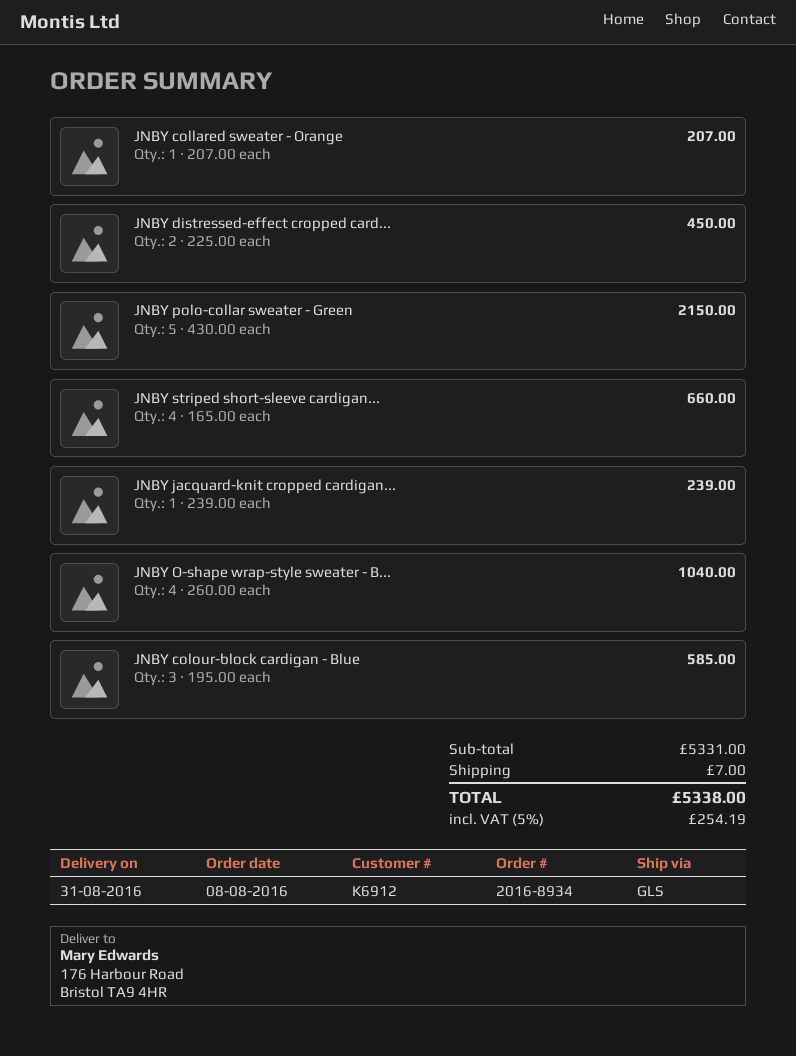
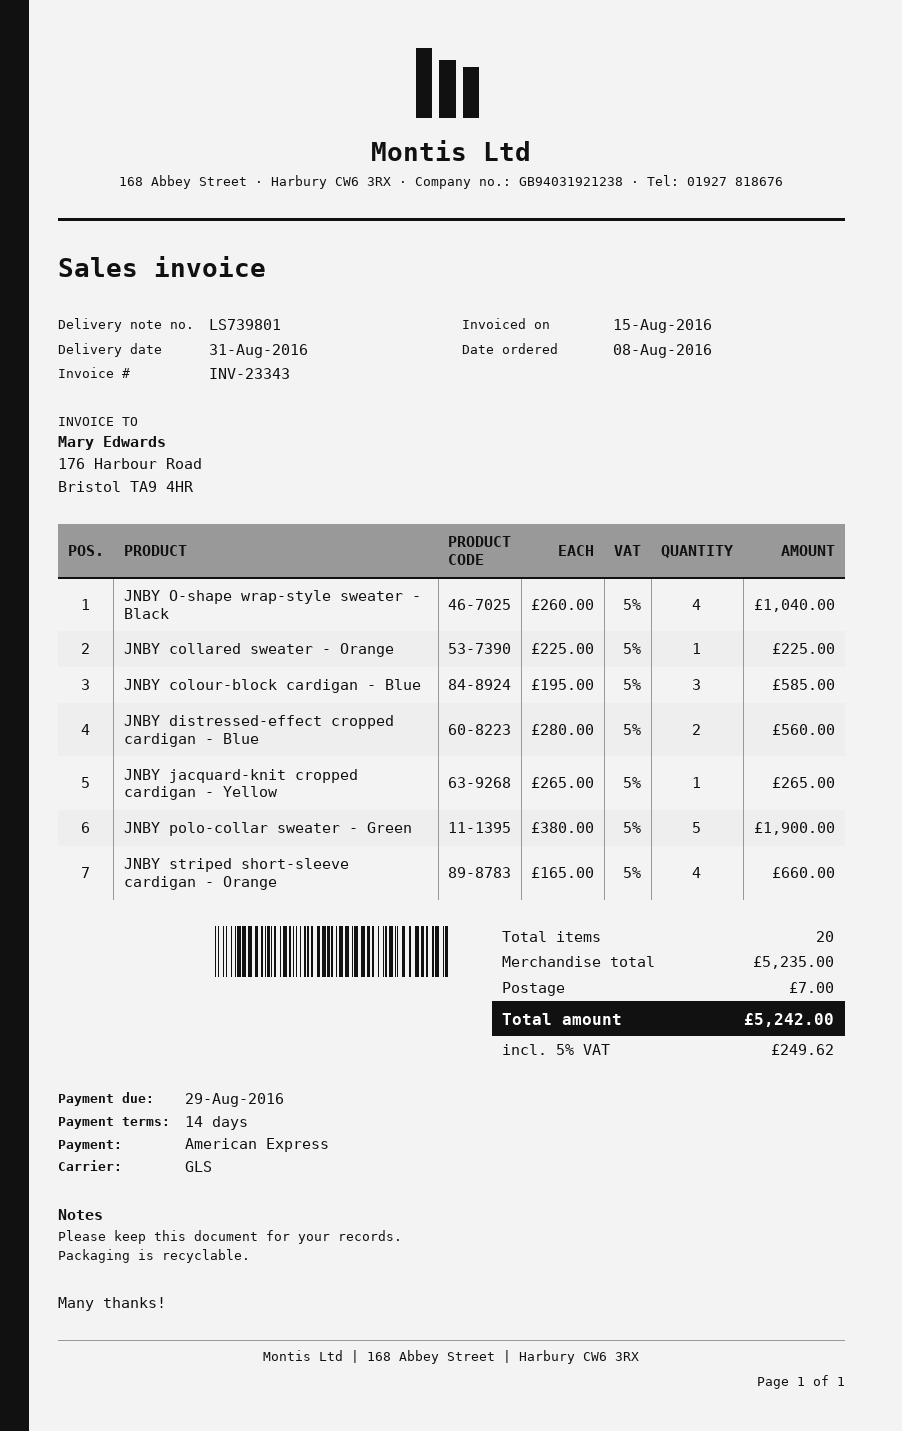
JNBY collared sweater - Orange: 1 x 207.00 = 207.00 -> 1 x 225.00 = 225.00
JNBY distressed-effect cropped card...: 2 x 225.00 = 450.00 -> 2 x 280.00 = 560.00
JNBY polo-collar sweater - Green: 5 x 430.00 = 2150.00 -> 5 x 380.00 = 1900.00
JNBY jacquard-knit cropped cardigan...: 1 x 239.00 = 239.00 -> 1 x 265.00 = 265.00
subtotal: 5331.00 -> 5235.00
tax: 5% = 254.19 -> 5% = 249.62
total: 5338.00 -> 5242.00

